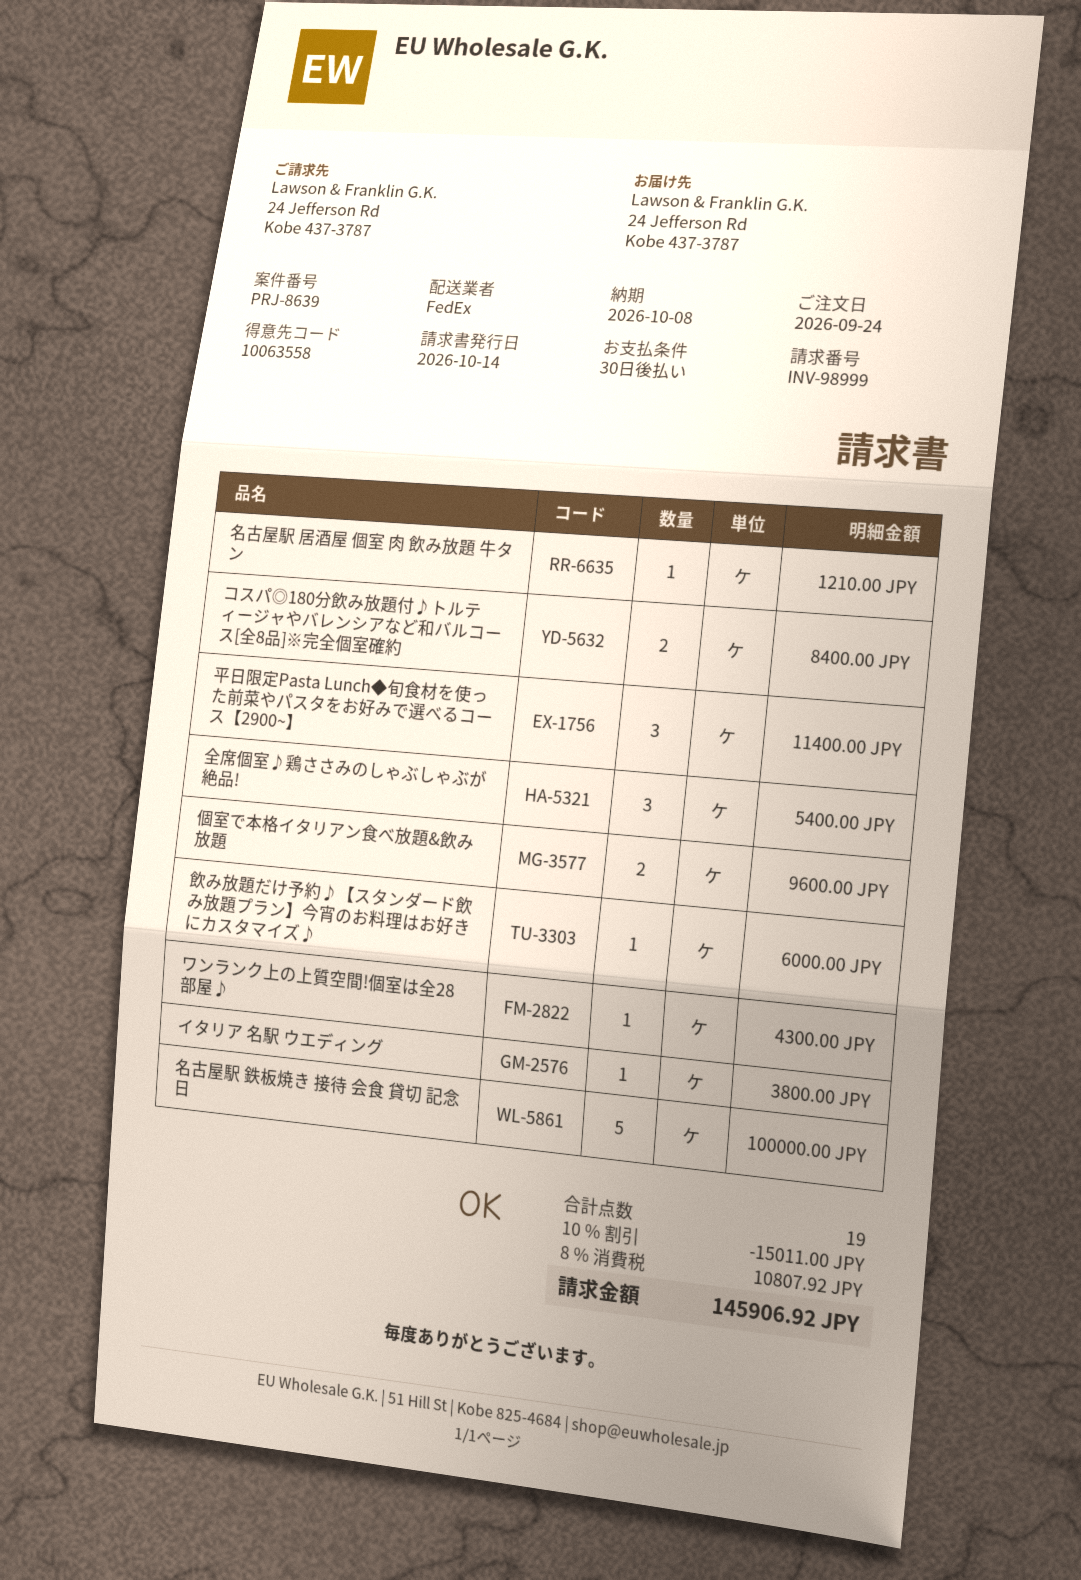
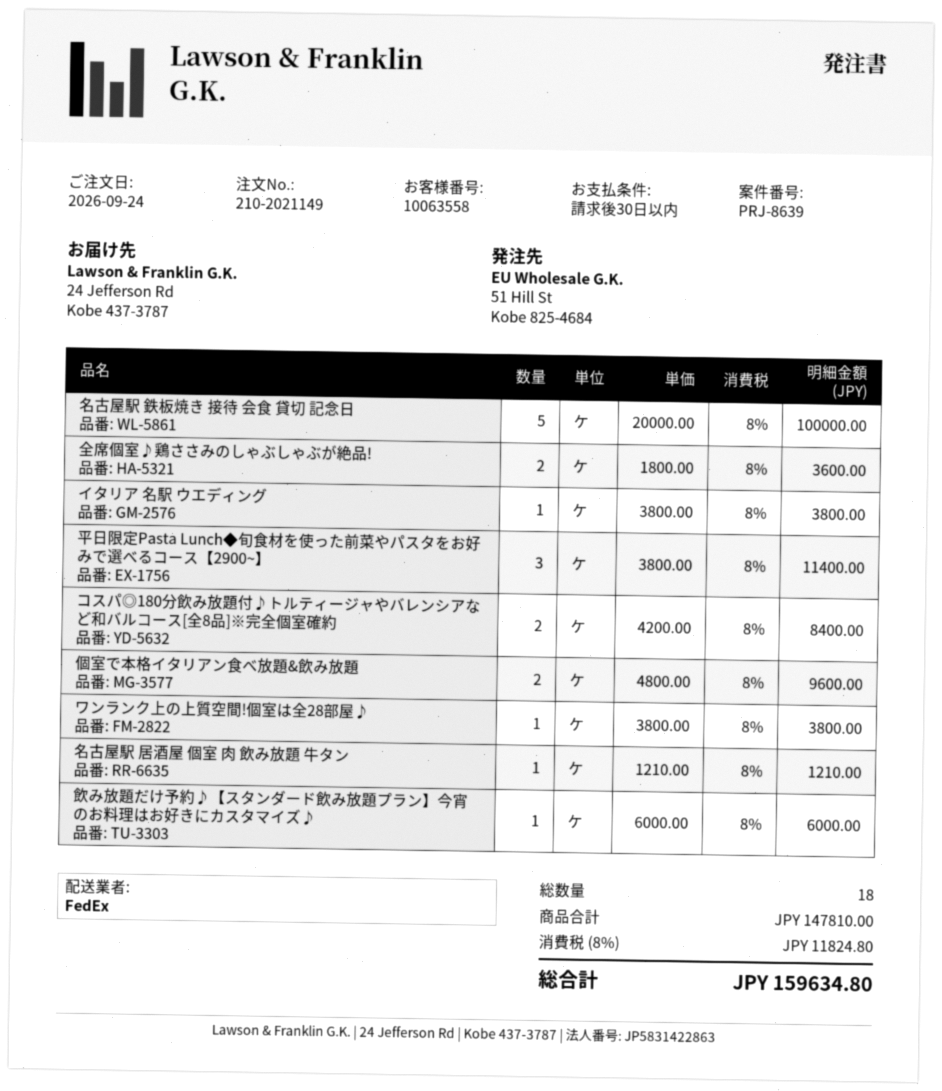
全席個室♪鶏ささみのしゃぶしゃぶが絶品!: 3 for 5400.00 -> 2 for 3600.00
ワンランク上の上質空間!個室は全28部屋♪: 1 for 4300.00 -> 1 for 3800.00
total quantity: 19 -> 18
discount: 10% = 15011.00 -> none
tax: 8% = 10807.92 -> 8% = 11824.80
total: 145906.92 -> 159634.80

